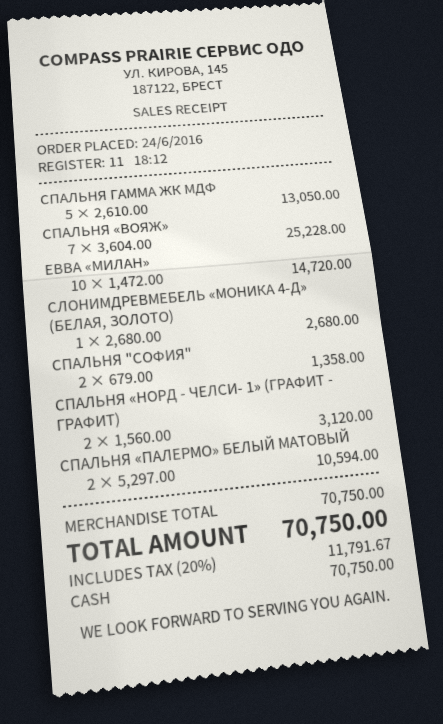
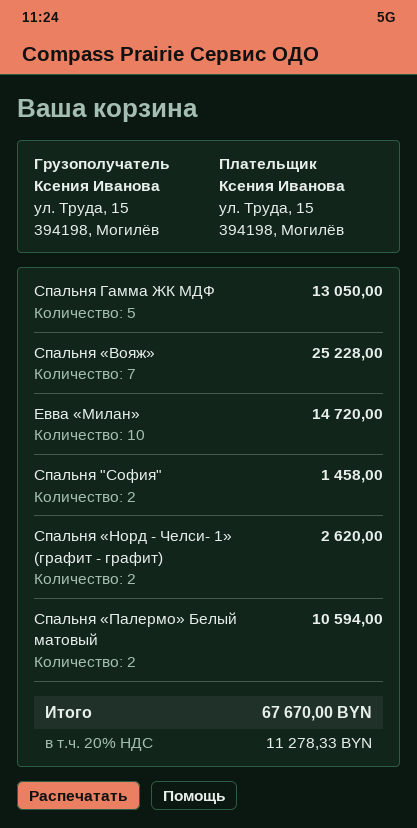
СЛОНИМДРЕВМЕБЕЛЬ «МОНИКА 4-Д» (БЕЛАЯ, ЗОЛОТО): 1 for 2680.00 -> none
CПАЛЬНЯ "СОФИЯ": 2 for 1358.00 -> 2 for 1458.00
СПАЛЬНЯ «НОРД - ЧЕЛСИ- 1» (ГРАФИТ - ГРАФИТ): 2 for 3120.00 -> 2 for 2620.00
tax: 20% = 11791.67 -> 20% = 11278.33
total: 70750.00 -> 67670.00

